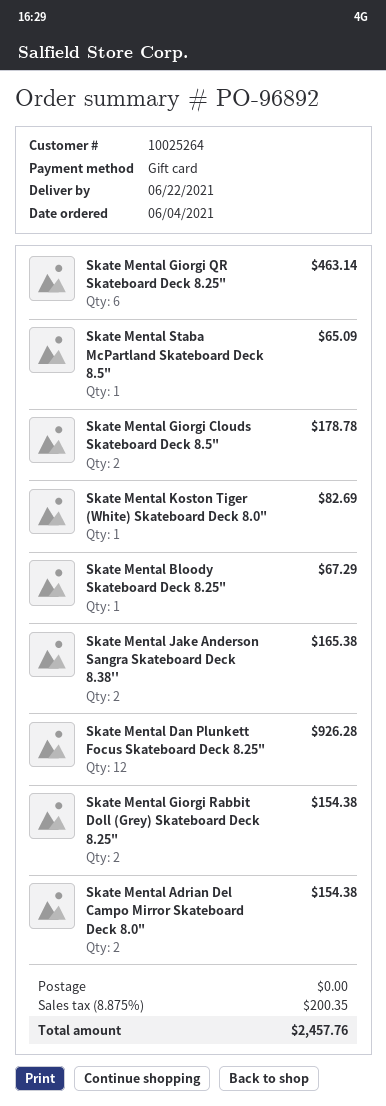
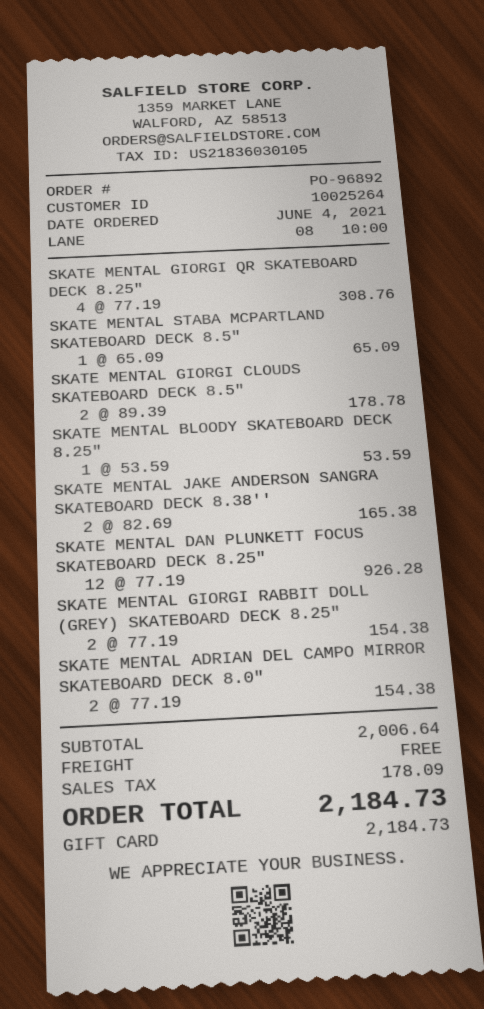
Skate Mental Giorgi QR Skateboard Deck 8.25": 6 for 463.14 -> 4 for 308.76
Skate Mental Koston Tiger (White) Skateboard Deck 8.0": 1 for 82.69 -> none
Skate Mental Bloody Skateboard Deck 8.25": 1 for 67.29 -> 1 for 53.59
tax: 200.35 -> 178.09
total: 2457.76 -> 2184.73

